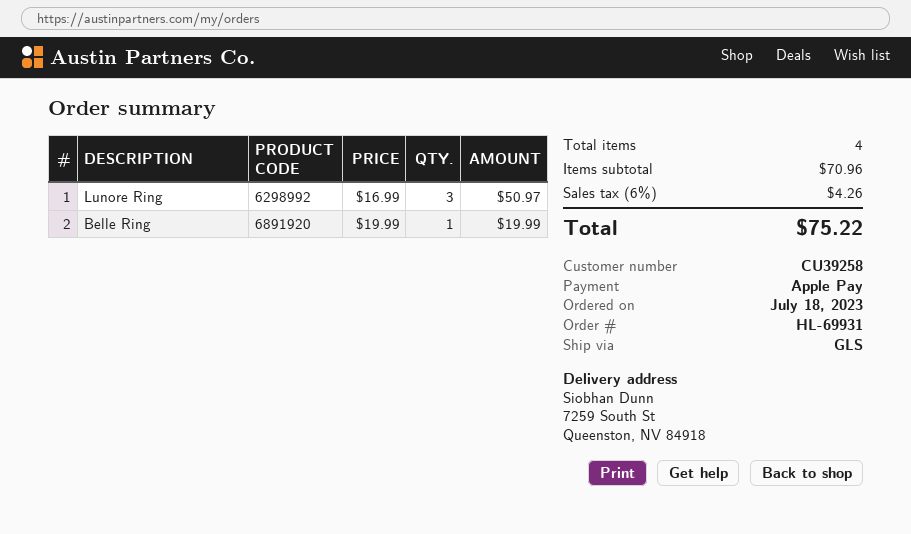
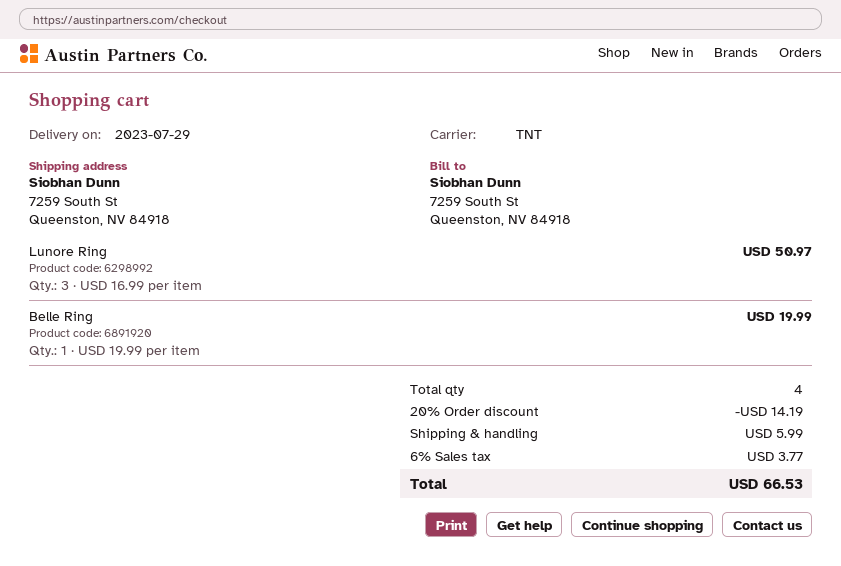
shipping method: GLS -> TNT
discount: none -> 20% = 14.19
shipping: none -> 5.99
tax: 6% = 4.26 -> 6% = 3.77
total: 75.22 -> 66.53

